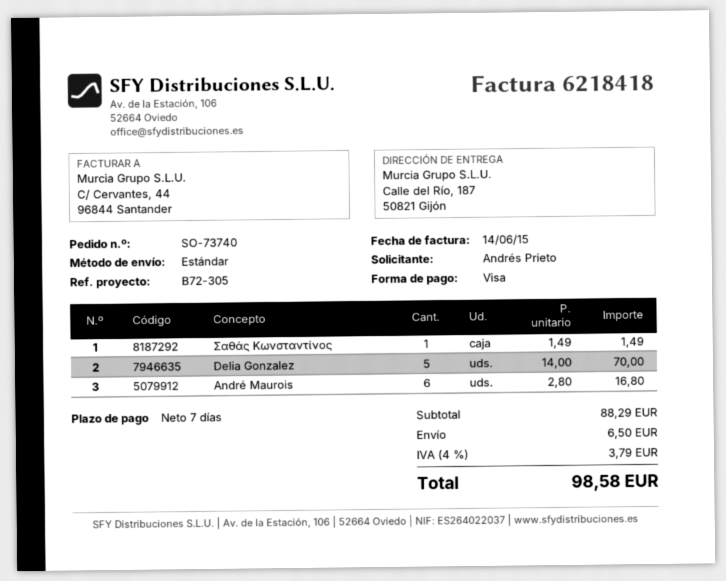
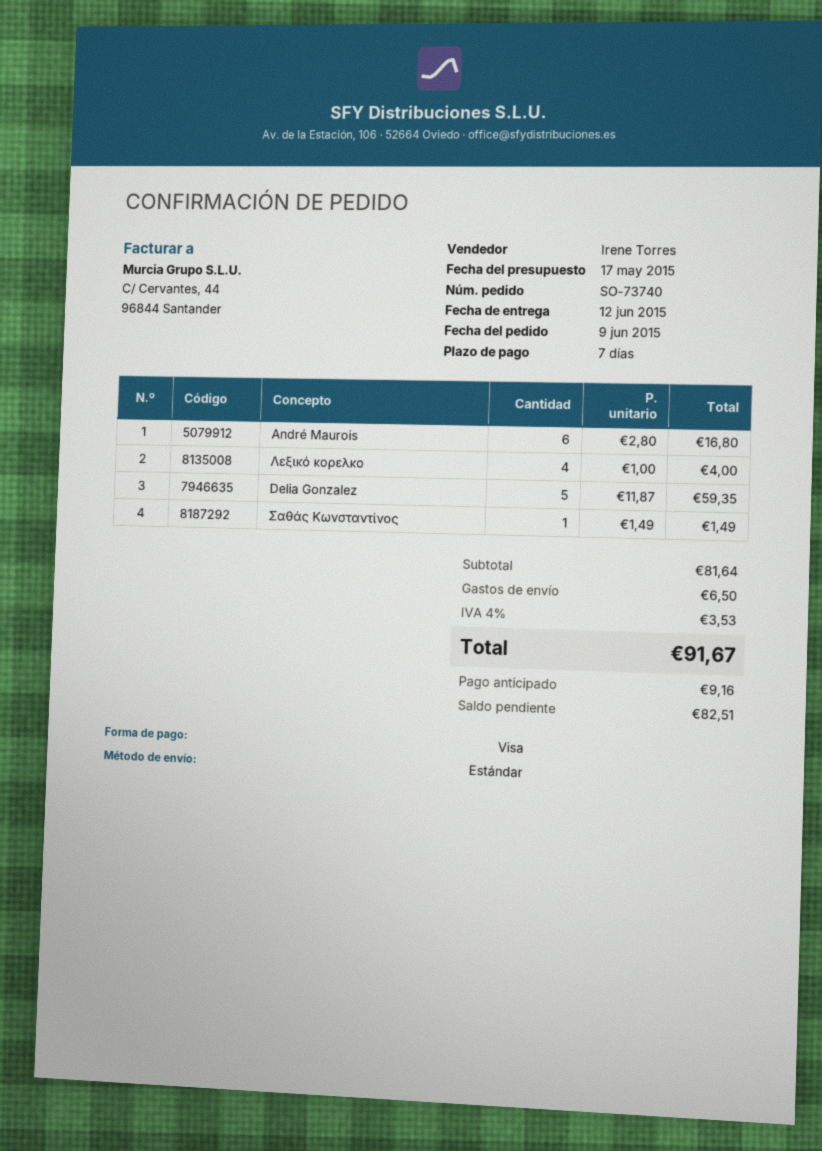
Delia Gonzalez: 5 x 14.00 = 70.00 -> 5 x 11.87 = 59.35
Λεξικό κορελκο: none -> 4 x 1.00 = 4.00
subtotal: 88.29 -> 81.64
tax: 4% = 3.79 -> 4% = 3.53
total: 98.58 -> 91.67

